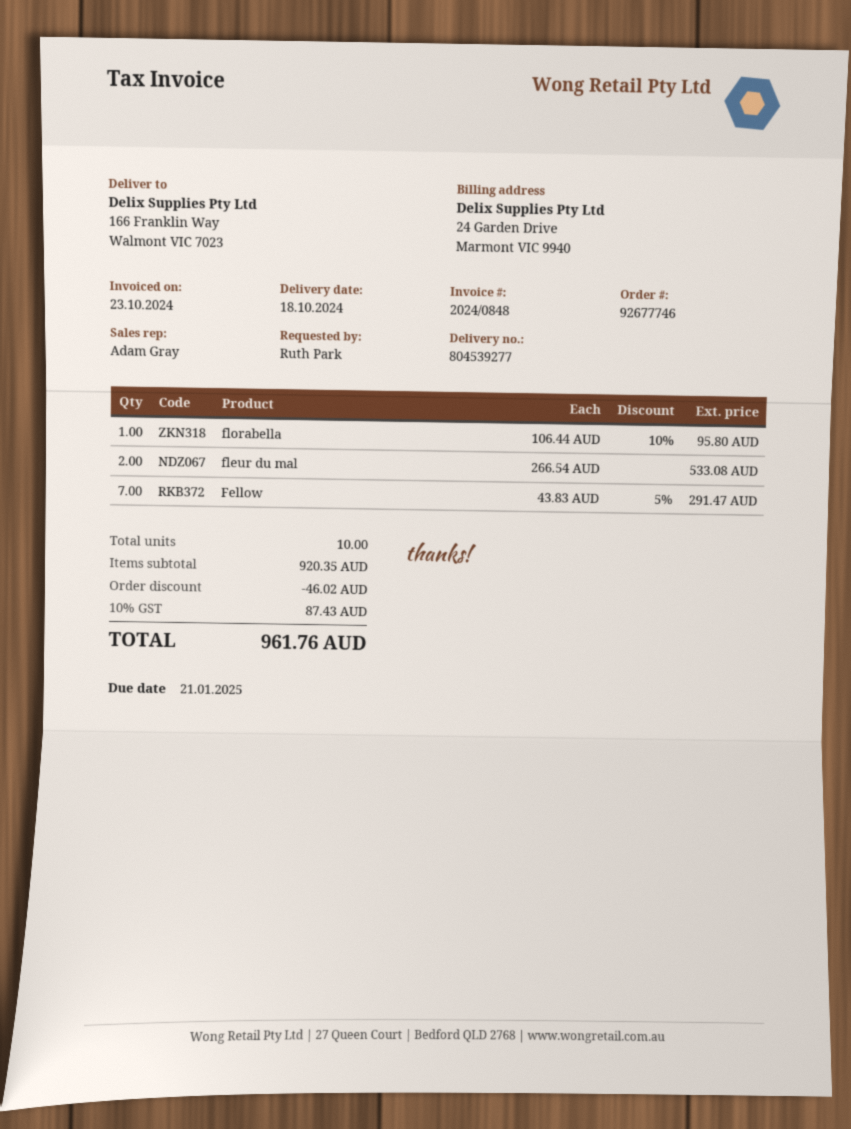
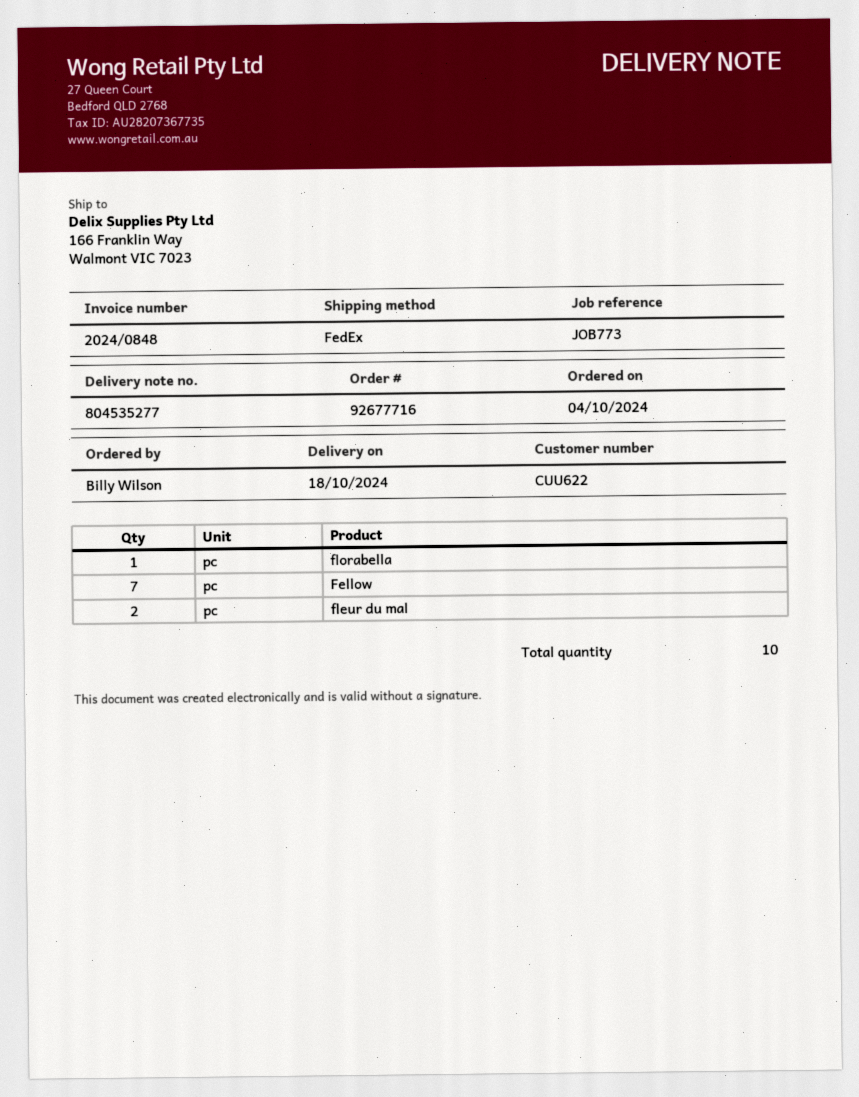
order number: 92677746 -> 92677716
delivery note number: 804539277 -> 804535277
ordered by: Ruth Park -> Billy Wilson

